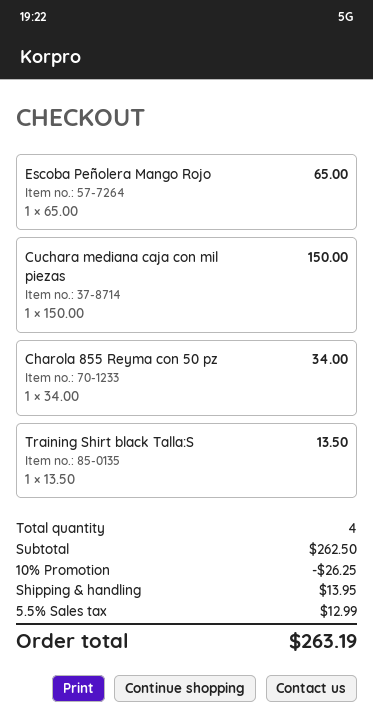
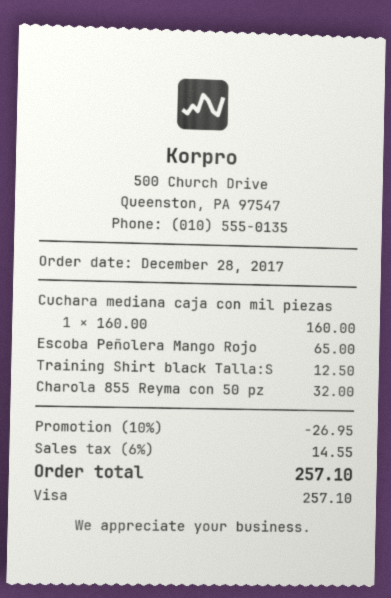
Cuchara mediana caja con mil piezas: 1 x 150.00 = 150.00 -> 1 x 160.00 = 160.00
Charola 855 Reyma con 50 pz: 1 x 34.00 = 34.00 -> 1 x 32.00 = 32.00
Training Shirt black Talla:S: 1 x 13.50 = 13.50 -> 1 x 12.50 = 12.50
discount: 10% = 26.25 -> 10% = 26.95
shipping: 13.95 -> none
tax: 5.5% = 12.99 -> 6% = 14.55
total: 263.19 -> 257.10

